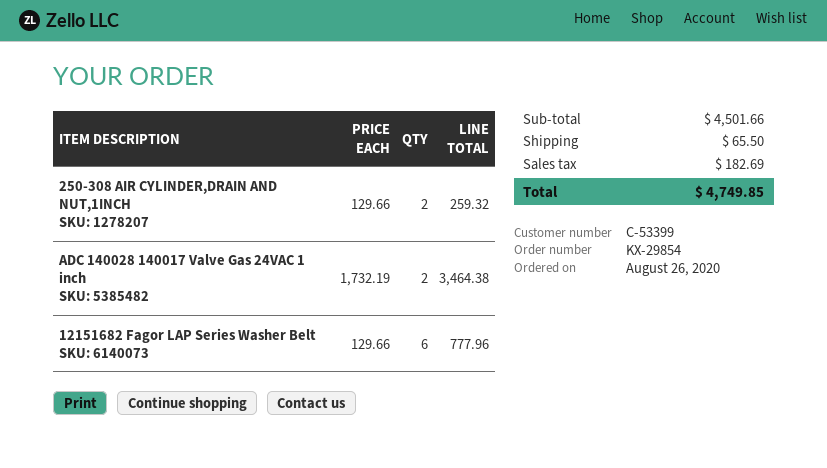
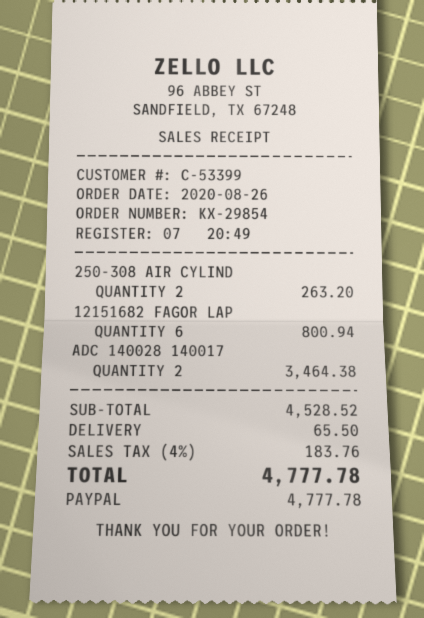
250-308 AIR CYLINDER,DRAIN AND NUT,1INCH: 2 for 259.32 -> 2 for 263.20
12151682 Fagor LAP Series Washer Belt: 6 for 777.96 -> 6 for 800.94
subtotal: 4501.66 -> 4528.52
tax: 182.69 -> 183.76
total: 4749.85 -> 4777.78

